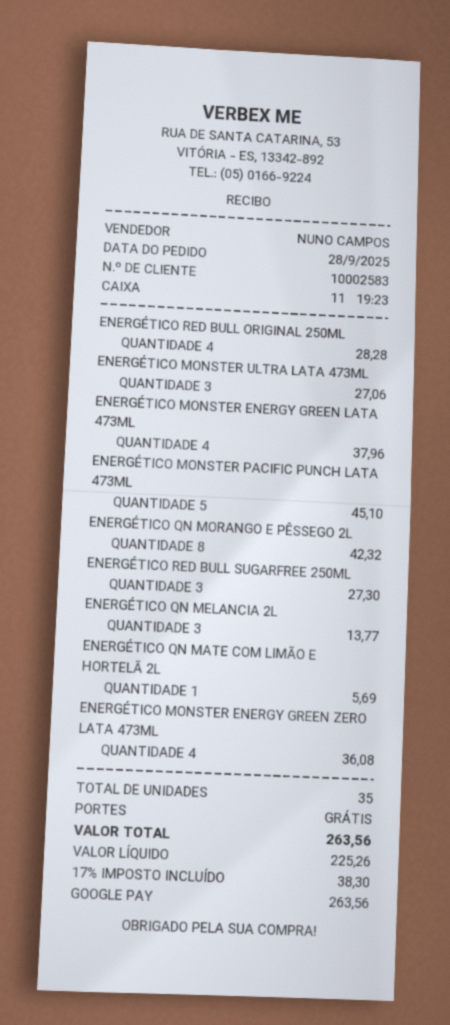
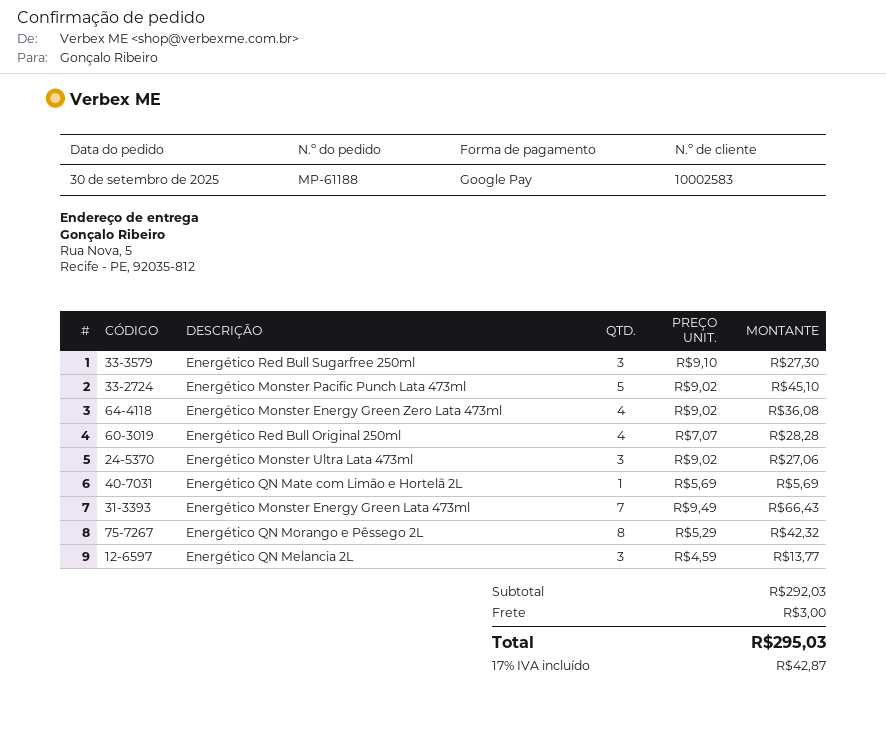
order date: 2025-09-28 -> 2025-09-30
ENERGÉTICO MONSTER ENERGY GREEN LATA 473ML: 4 for 37.96 -> 7 for 66.43
shipping: 0.00 -> 3.00
tax: 17% = 38.30 -> 17% = 42.87
total: 263.56 -> 295.03

